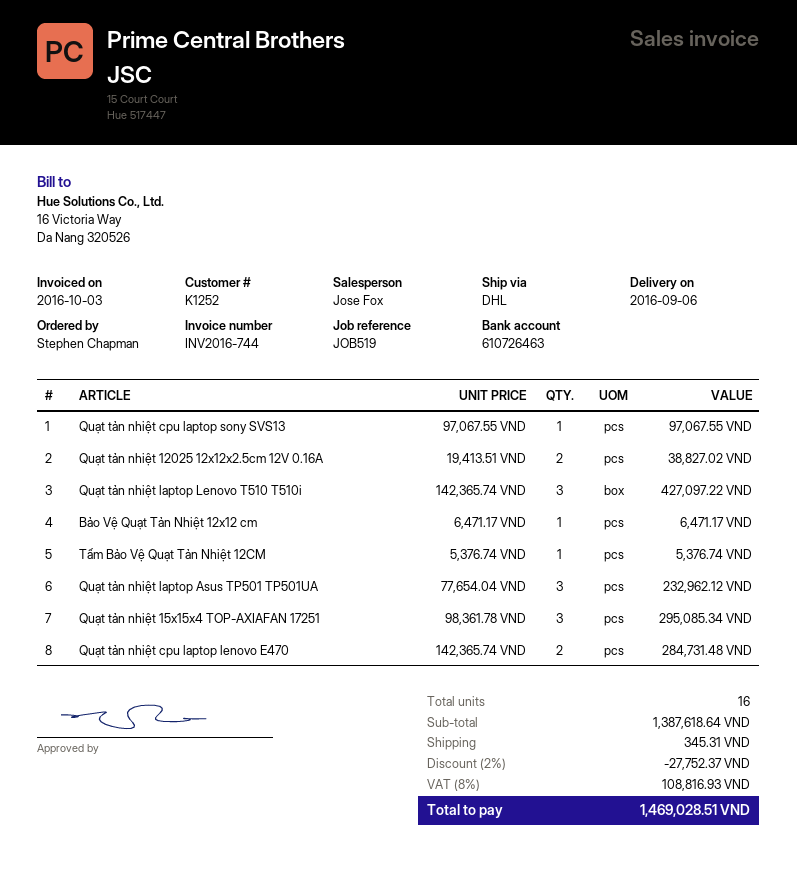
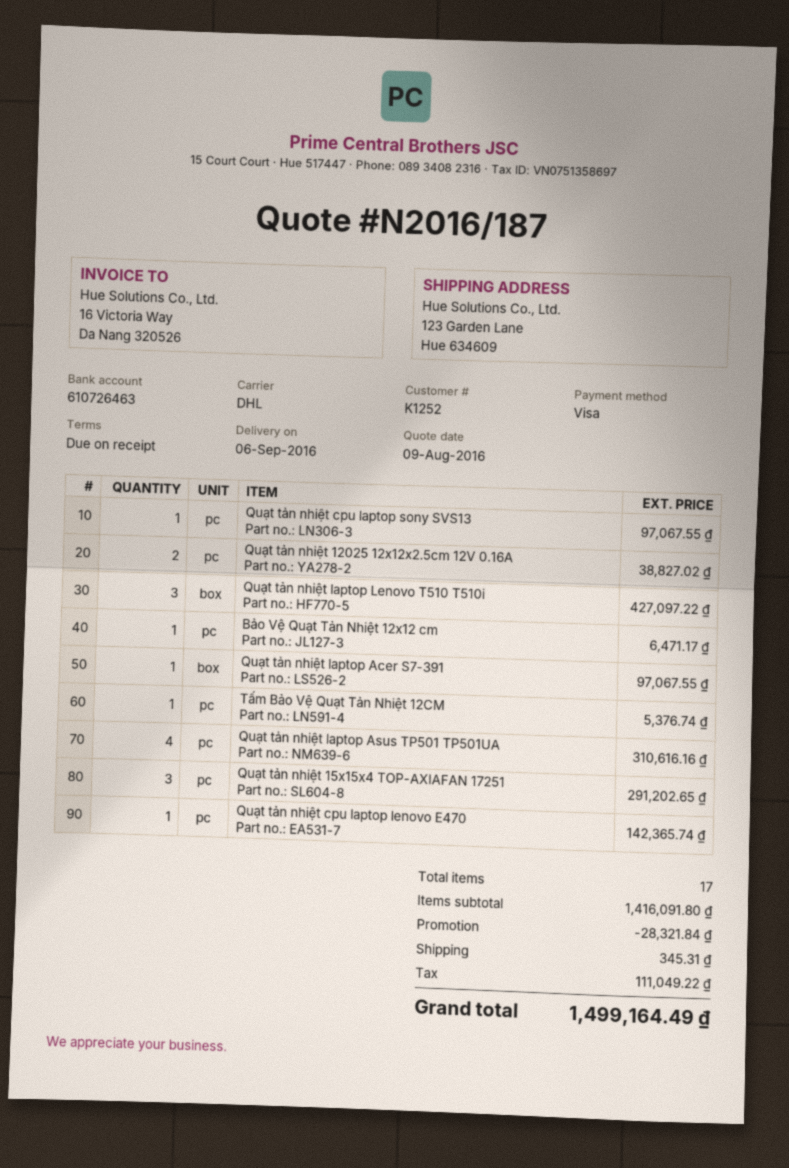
Quạt tản nhiệt laptop Asus TP501 TP501UA: 3 for 232962.12 -> 4 for 310616.16
Quạt tản nhiệt 15x15x4 TOP-AXIAFAN 17251: 3 for 295085.34 -> 3 for 291202.65
Quạt tản nhiệt cpu laptop lenovo E470: 2 for 284731.48 -> 1 for 142365.74
Quạt tản nhiệt laptop Acer S7-391: none -> 1 for 97067.55
total quantity: 16 -> 17
subtotal: 1387618.64 -> 1416091.80
discount: 27752.37 -> 28321.84
tax: 108816.93 -> 111049.22
total: 1469028.51 -> 1499164.49

